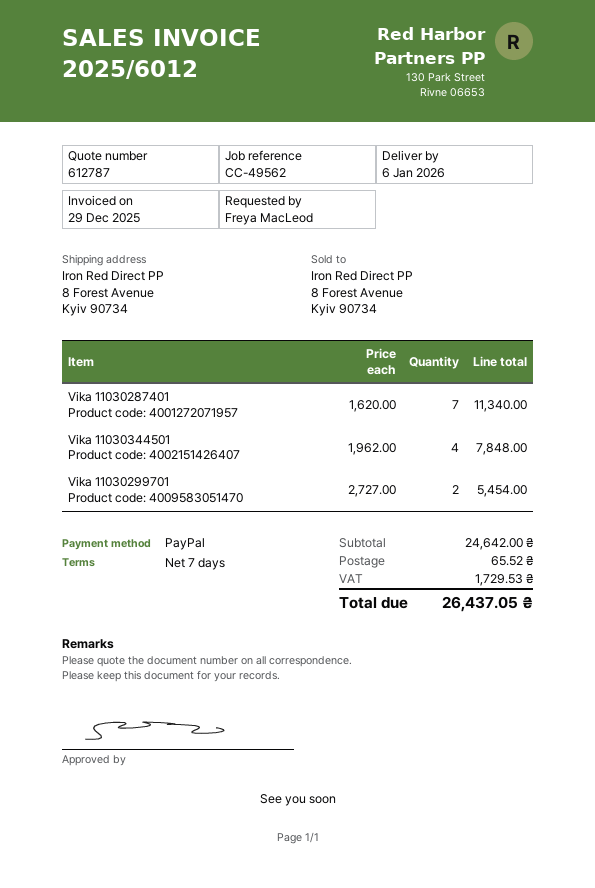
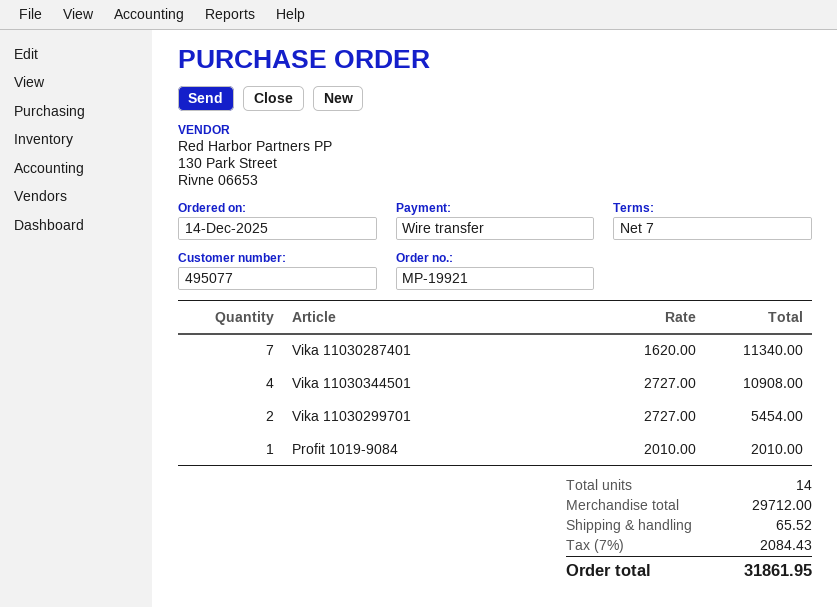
payment method: PayPal -> bank transfer
Vika 11030344501: 4 x 1962.00 = 7848.00 -> 4 x 2727.00 = 10908.00
Profit 1019-9084: none -> 1 x 2010.00 = 2010.00
subtotal: 24642.00 -> 29712.00
tax: 1729.53 -> 2084.43
total: 26437.05 -> 31861.95

